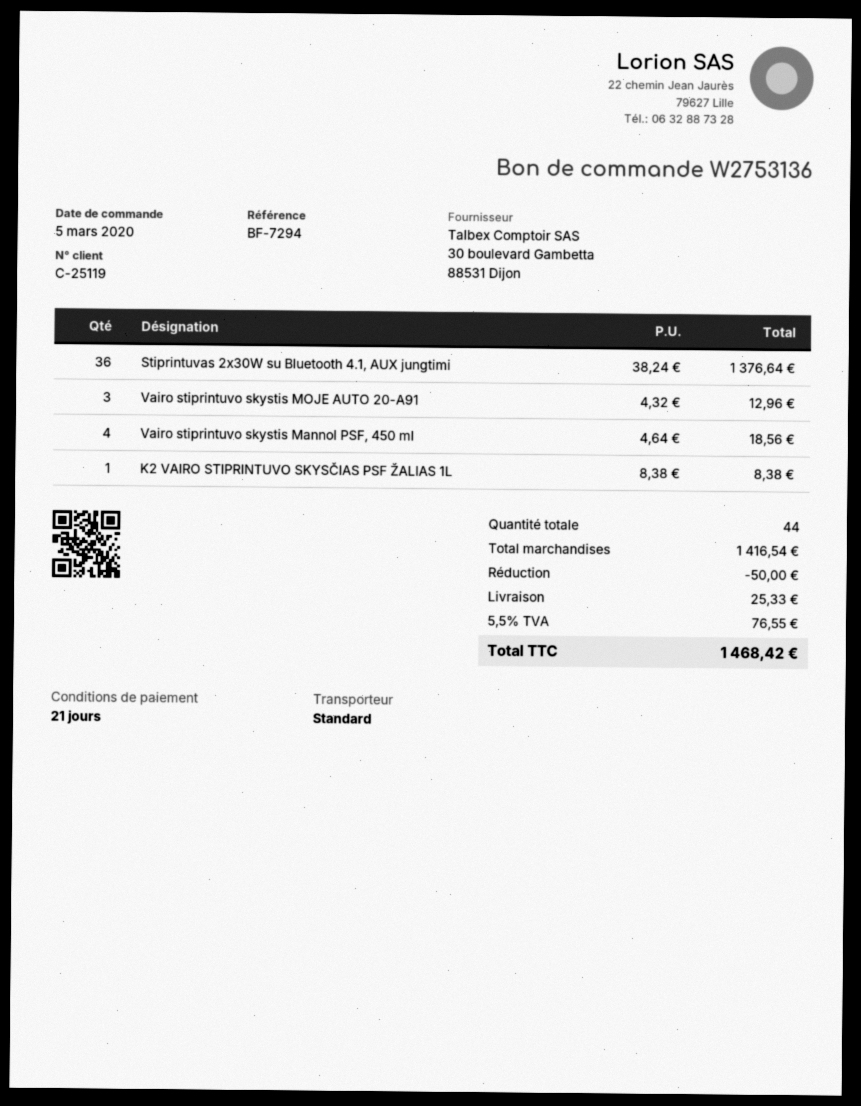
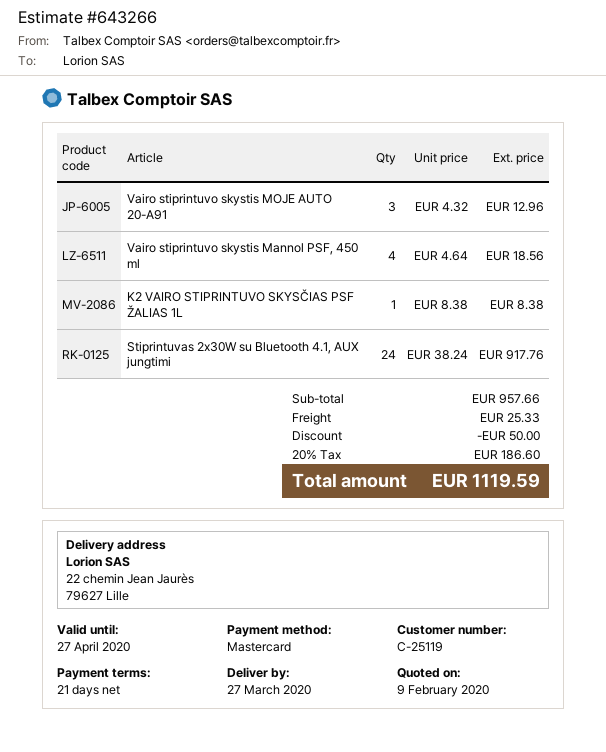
Stiprintuvas 2x30W su Bluetooth 4.1, AUX jungtimi: 36 x 38.24 = 1376.64 -> 24 x 38.24 = 917.76
subtotal: 1416.54 -> 957.66
tax: 5.5% = 76.55 -> 20% = 186.60
total: 1468.42 -> 1119.59

